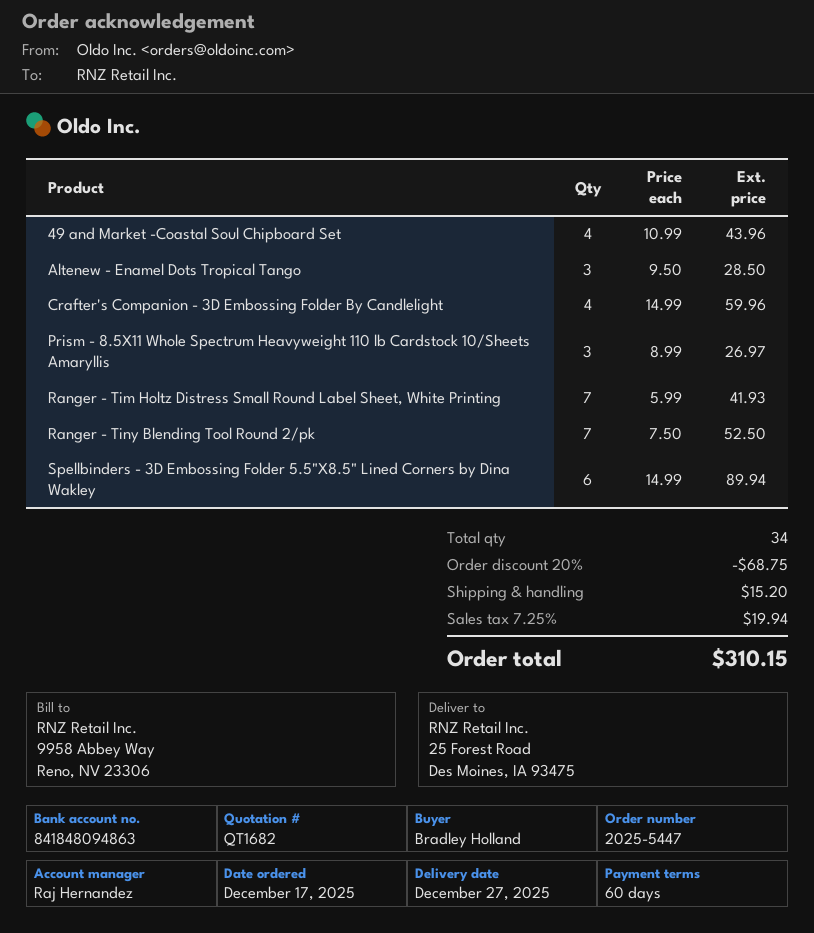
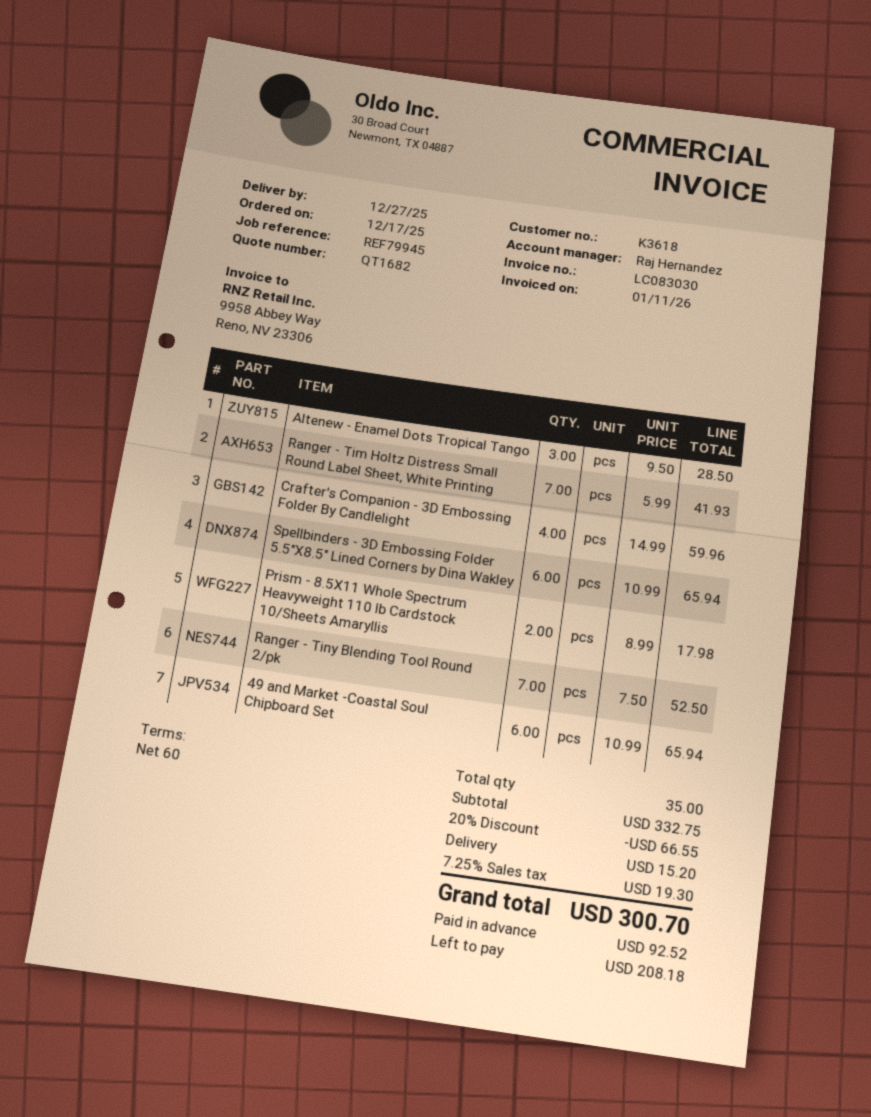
49 and Market -Coastal Soul Chipboard Set: 4 x 10.99 = 43.96 -> 6 x 10.99 = 65.94
Prism - 8.5X11 Whole Spectrum Heavyweight 110 lb Cardstock 10/Sheets Amaryllis: 3 x 8.99 = 26.97 -> 2 x 8.99 = 17.98
Spellbinders - 3D Embossing Folder 5.5"X8.5" Lined Corners by Dina Wakley: 6 x 14.99 = 89.94 -> 6 x 10.99 = 65.94
total quantity: 34 -> 35
discount: 20% = 68.75 -> 20% = 66.55
tax: 7.25% = 19.94 -> 7.25% = 19.30
total: 310.15 -> 300.70

